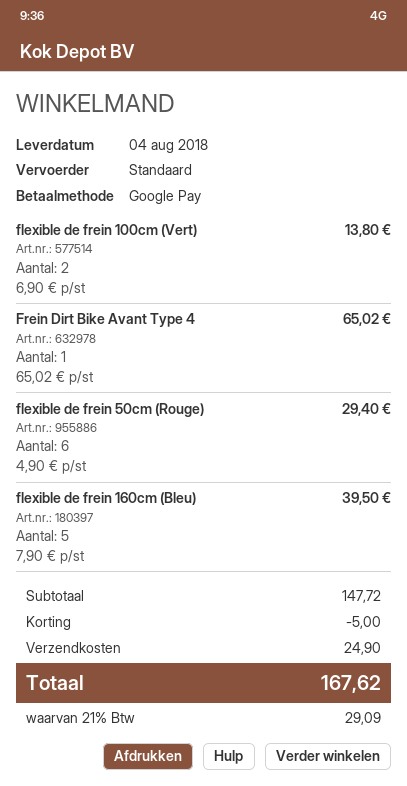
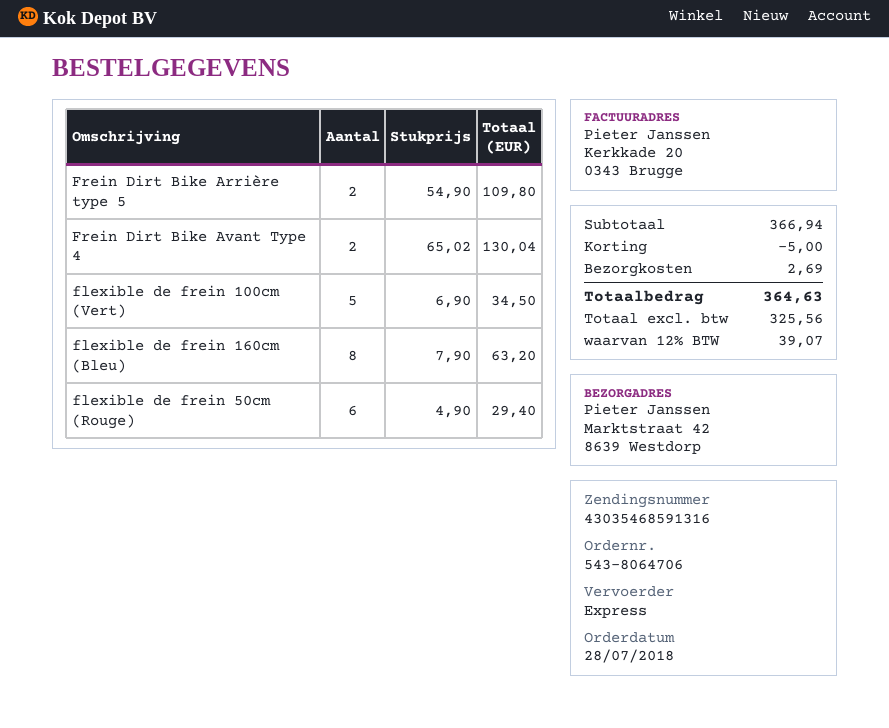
shipping method: standard -> express
flexible de frein 100cm (Vert): 2 x 6.90 = 13.80 -> 5 x 6.90 = 34.50
Frein Dirt Bike Avant Type 4: 1 x 65.02 = 65.02 -> 2 x 65.02 = 130.04
flexible de frein 160cm (Bleu): 5 x 7.90 = 39.50 -> 8 x 7.90 = 63.20
Frein Dirt Bike Arrière type 5: none -> 2 x 54.90 = 109.80
subtotal: 147.72 -> 366.94
shipping: 24.90 -> 2.69
tax: 21% = 29.09 -> 12% = 39.07
total: 167.62 -> 364.63

